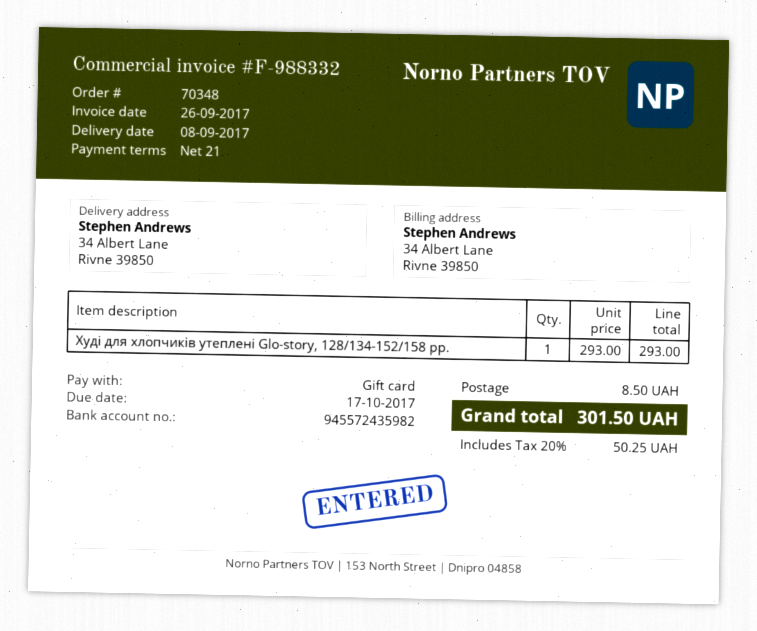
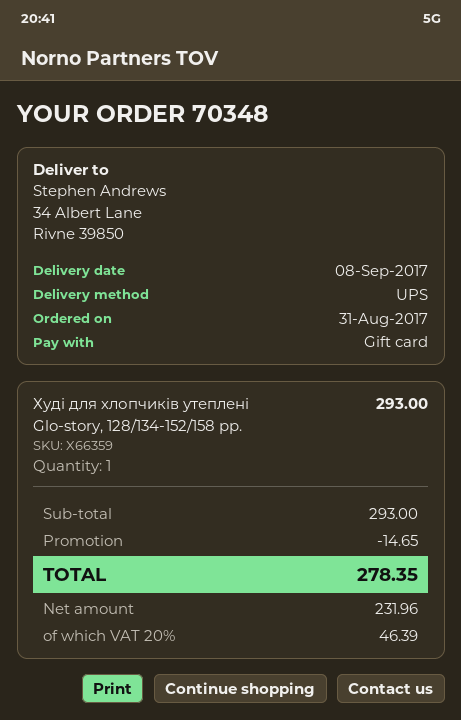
discount: none -> 14.65
shipping: 8.50 -> none
tax: 20% = 50.25 -> 20% = 46.39
total: 301.50 -> 278.35

